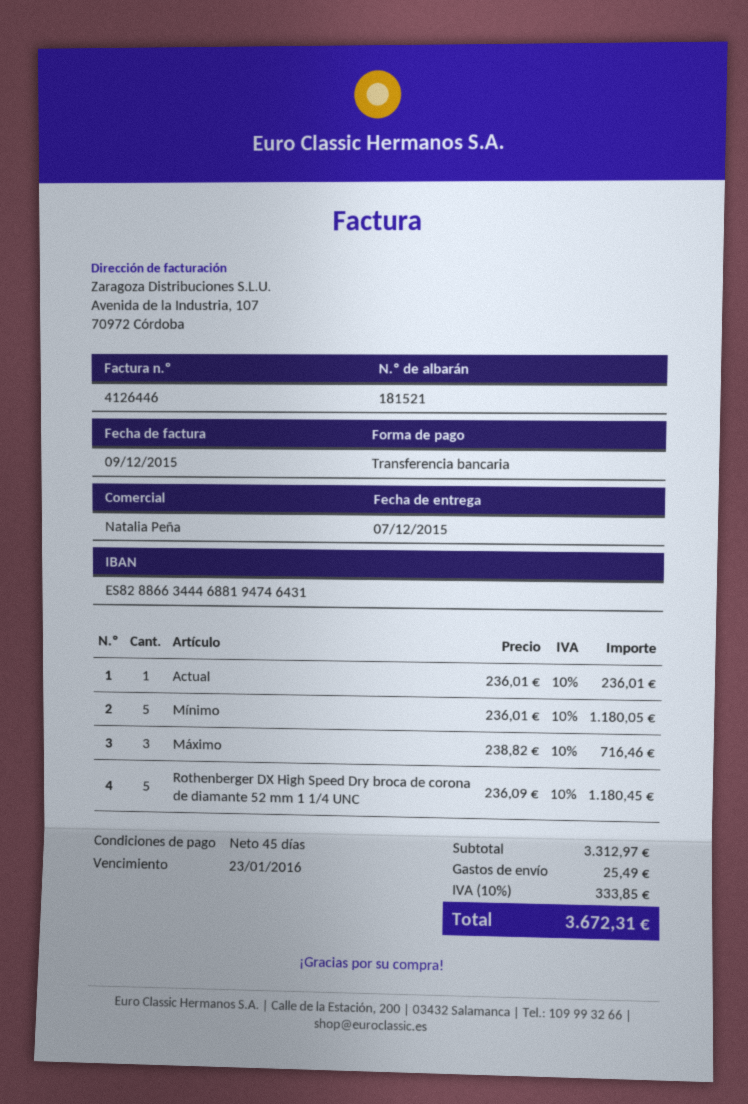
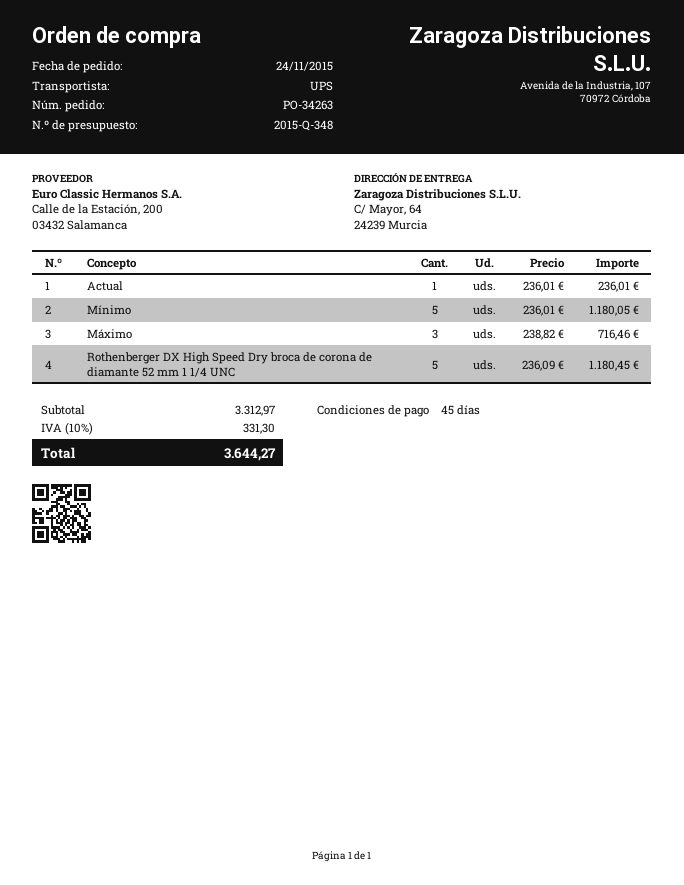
shipping: 25.49 -> none
tax: 10% = 333.85 -> 10% = 331.30
total: 3672.31 -> 3644.27

